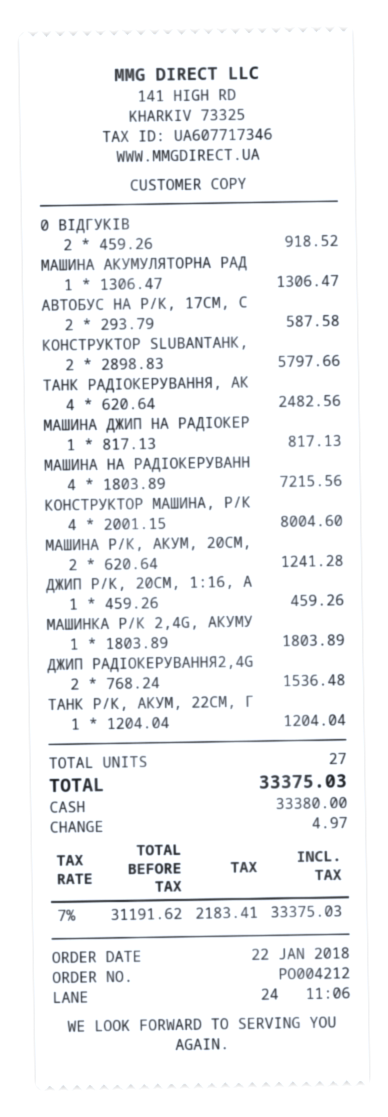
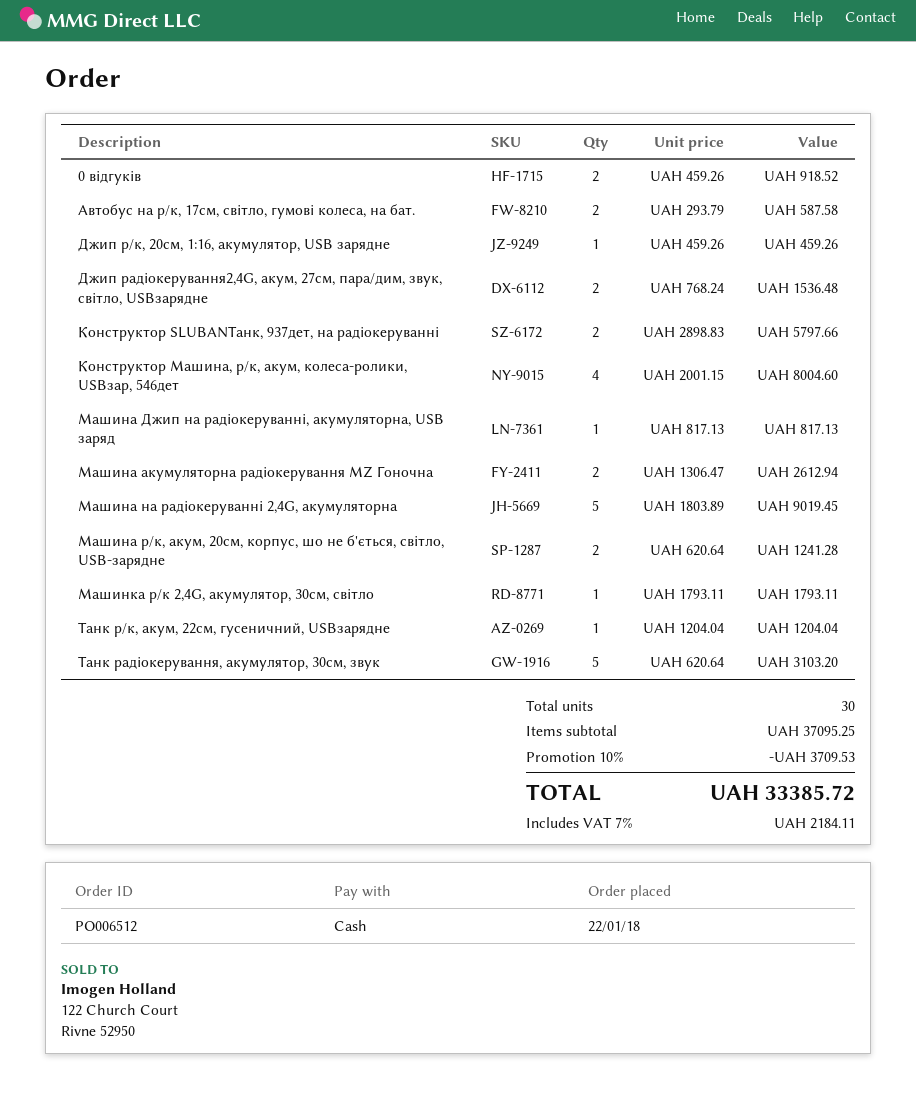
order number: PO004212 -> PO006512
МАШИНА АКУМУЛЯТОРНА РАД: 1 x 1306.47 = 1306.47 -> 2 x 1306.47 = 2612.94
ТАНК РАДІОКЕРУВАННЯ, АК: 4 x 620.64 = 2482.56 -> 5 x 620.64 = 3103.20
МАШИНА НА РАДІОКЕРУВАНН: 4 x 1803.89 = 7215.56 -> 5 x 1803.89 = 9019.45
МАШИНКА Р/К 2,4G, АКУМУ: 1 x 1803.89 = 1803.89 -> 1 x 1793.11 = 1793.11
total quantity: 27 -> 30
discount: none -> 10% = 3709.53
tax: 7% = 2183.41 -> 7% = 2184.11
total: 33375.03 -> 33385.72

